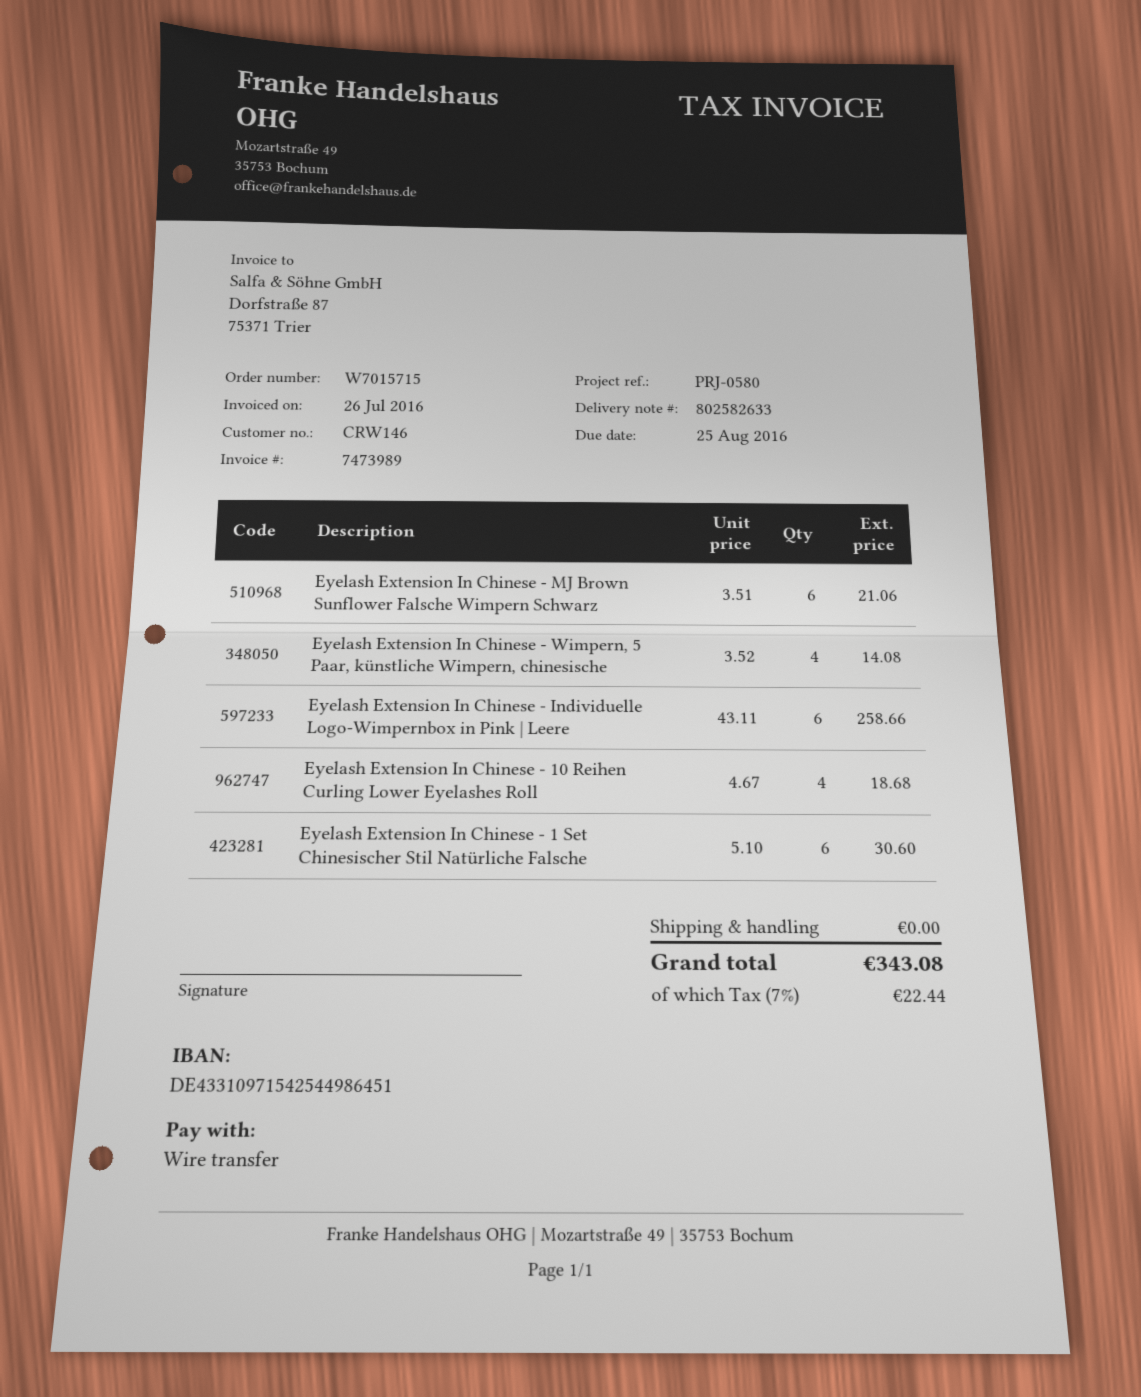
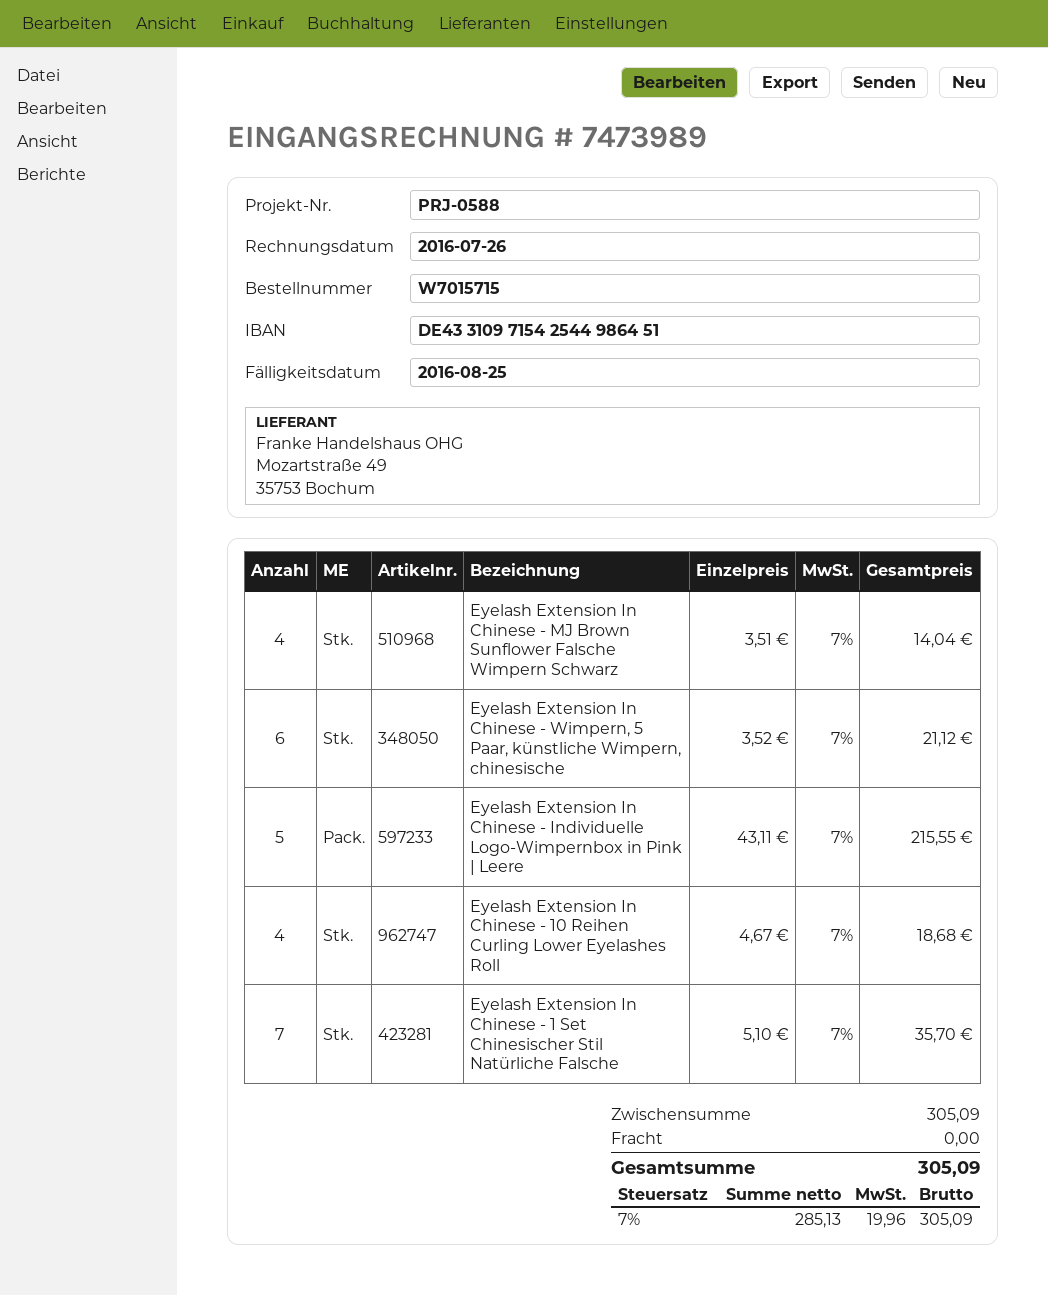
reference: PRJ-0580 -> PRJ-0588
Eyelash Extension In Chinese - MJ Brown Sunflower Falsche Wimpern Schwarz: 6 x 3.51 = 21.06 -> 4 x 3.51 = 14.04
Eyelash Extension In Chinese - Wimpern, 5 Paar, künstliche Wimpern, chinesische: 4 x 3.52 = 14.08 -> 6 x 3.52 = 21.12
Eyelash Extension In Chinese - Individuelle Logo-Wimpernbox in Pink | Leere: 6 x 43.11 = 258.66 -> 5 x 43.11 = 215.55
Eyelash Extension In Chinese - 1 Set Chinesischer Stil Natürliche Falsche: 6 x 5.10 = 30.60 -> 7 x 5.10 = 35.70
tax: 7% = 22.44 -> 7% = 19.96
total: 343.08 -> 305.09

